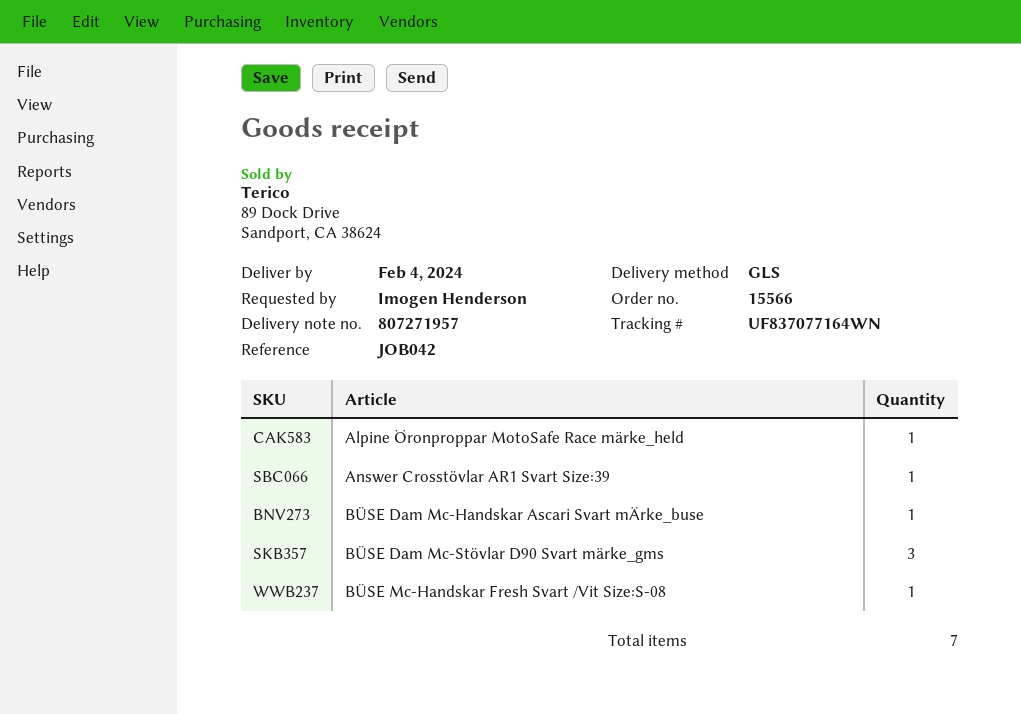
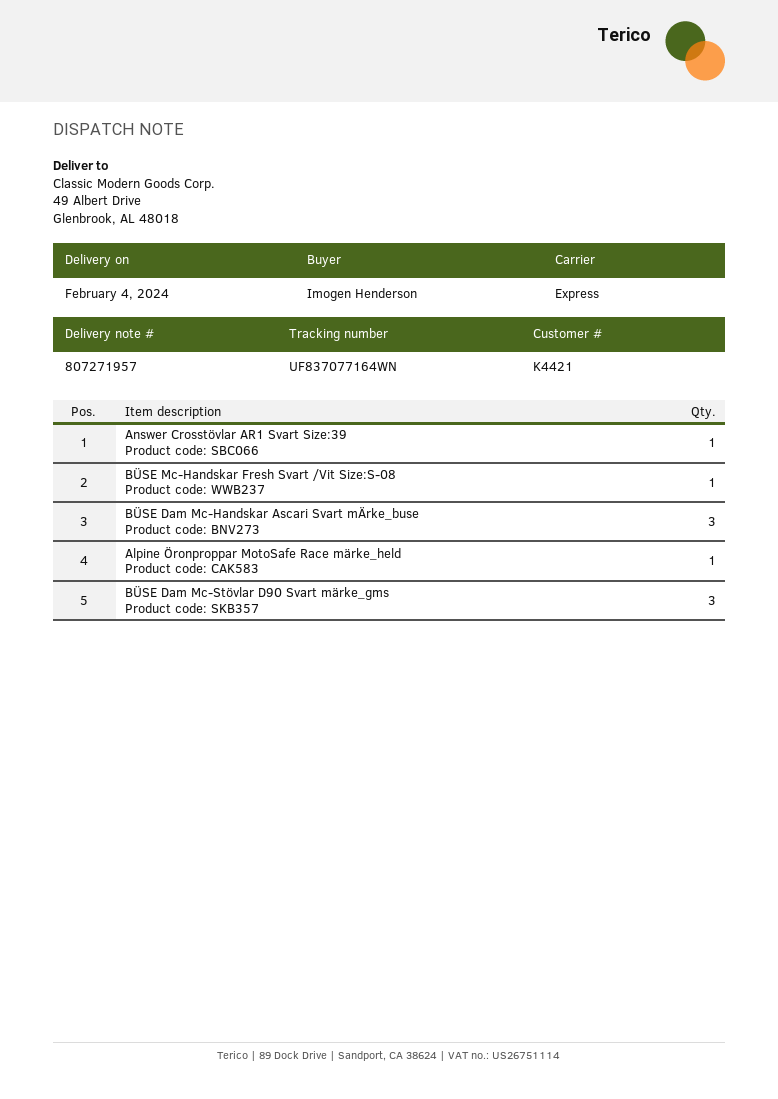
shipping method: GLS -> express
BÜSE Dam Mc-Handskar Ascari Svart mÄrke_buse: 1 -> 3

